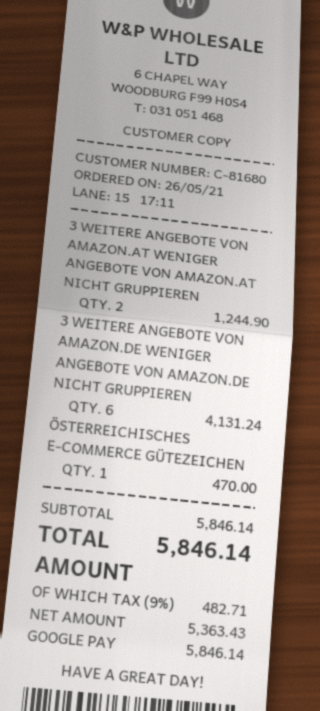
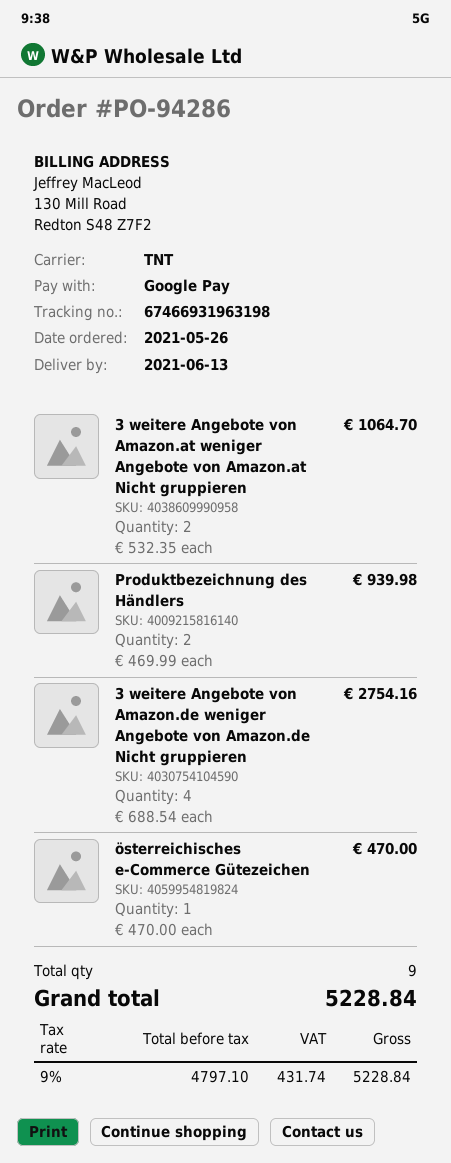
3 WEITERE ANGEBOTE VON AMAZON.AT WENIGER ANGEBOTE VON AMAZON.AT NICHT GRUPPIEREN: 2 for 1244.90 -> 2 for 1064.70
3 WEITERE ANGEBOTE VON AMAZON.DE WENIGER ANGEBOTE VON AMAZON.DE NICHT GRUPPIEREN: 6 for 4131.24 -> 4 for 2754.16
Produktbezeichnung des Händlers: none -> 2 for 939.98
net: 5363.43 -> 4797.10
tax: 9% = 482.71 -> 9% = 431.74
total: 5846.14 -> 5228.84

